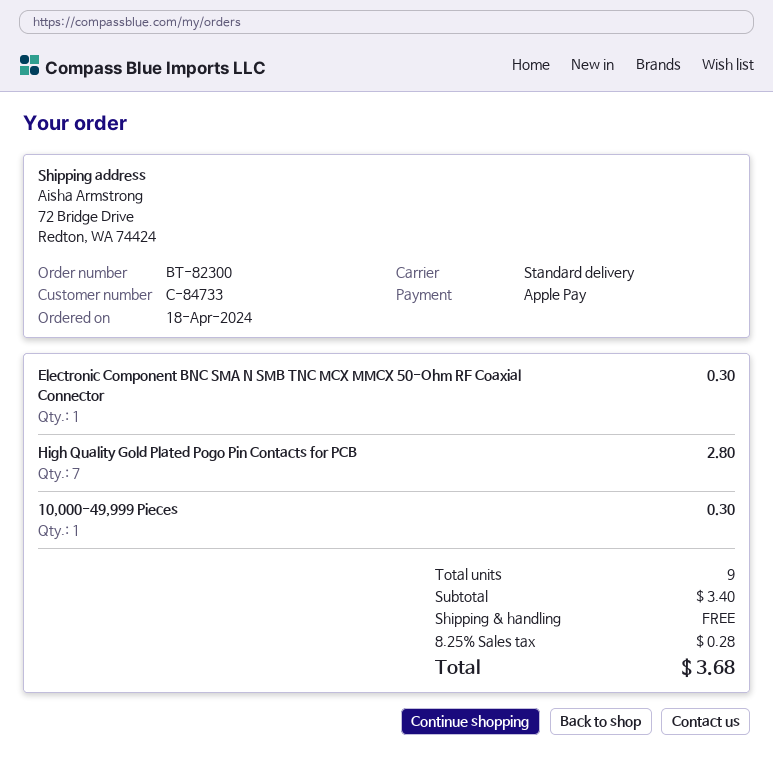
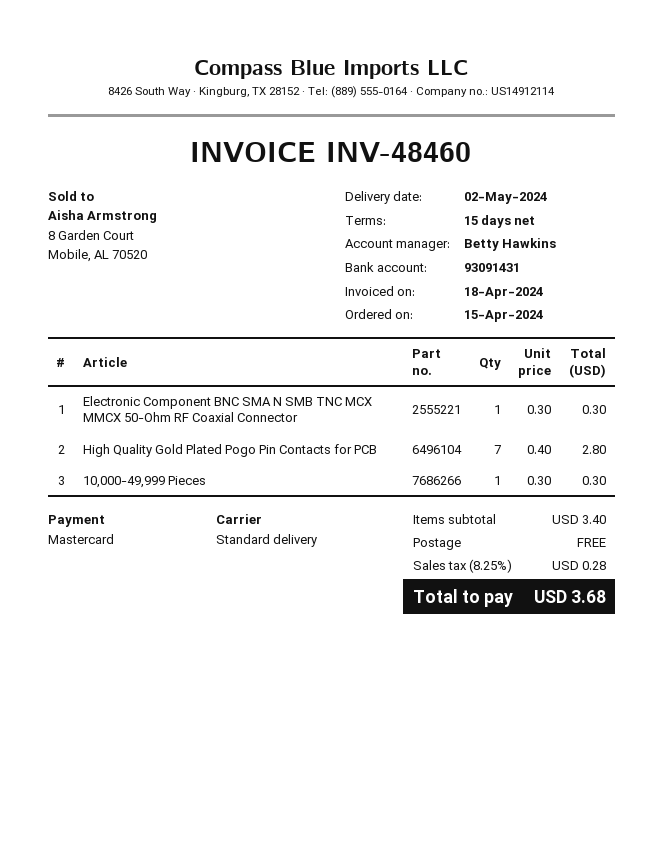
order date: 2024-04-18 -> 2024-04-15
payment method: Apple Pay -> Mastercard

